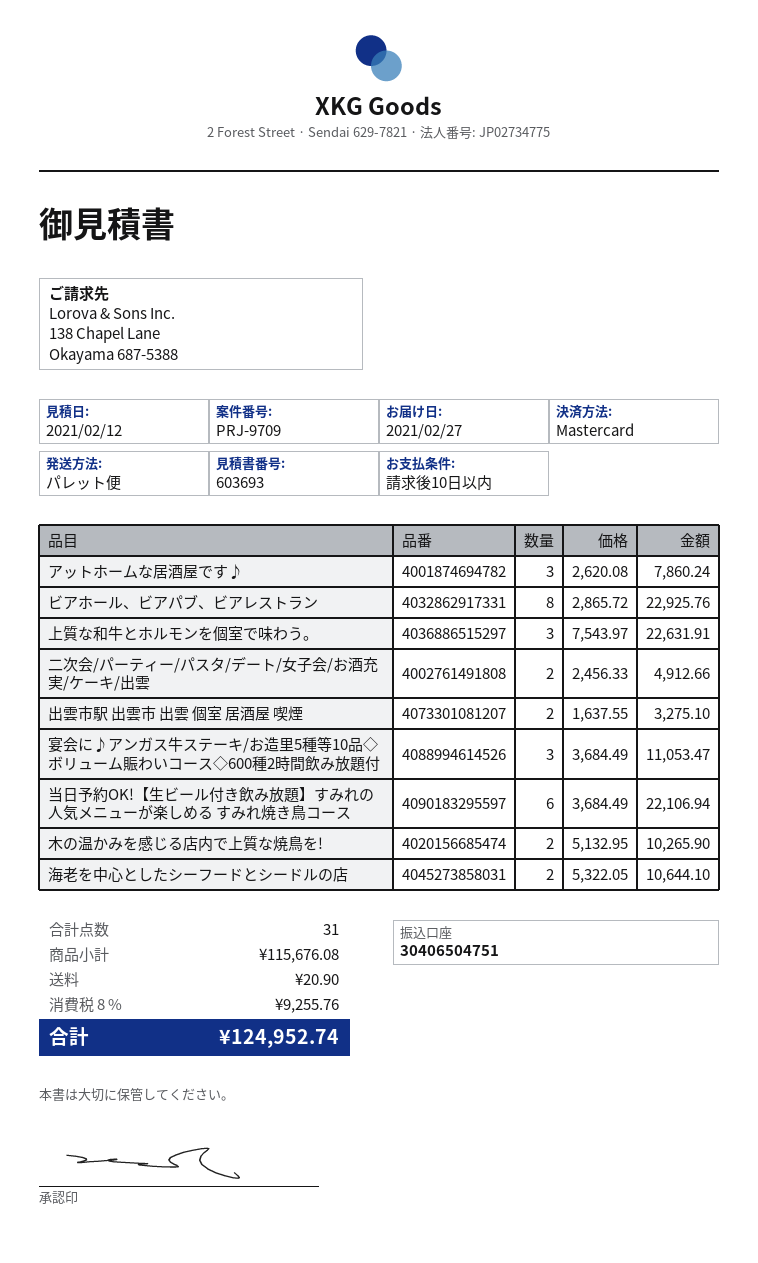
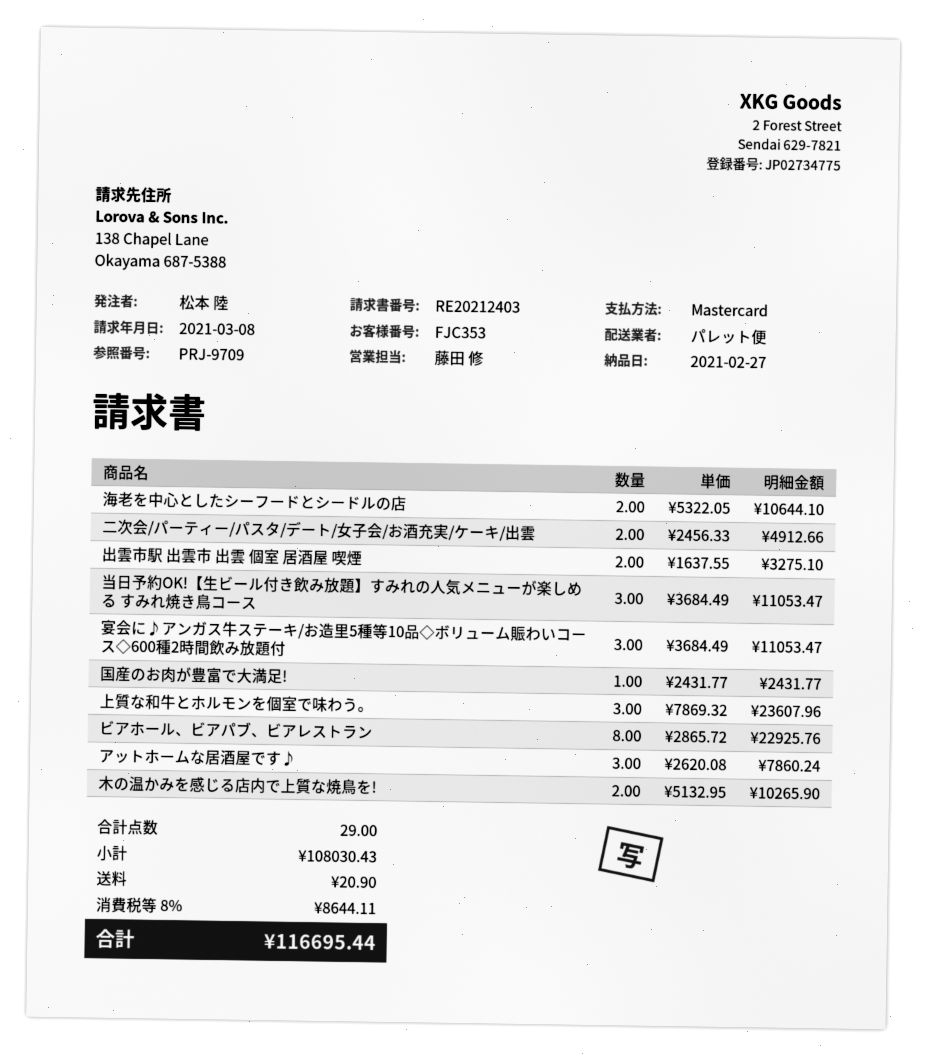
上質な和牛とホルモンを個室で味わう。: 3 x 7543.97 = 22631.91 -> 3 x 7869.32 = 23607.96
当日予約OK!【生ビール付き飲み放題】すみれの人気メニューが楽しめる すみれ焼き鳥コース: 6 x 3684.49 = 22106.94 -> 3 x 3684.49 = 11053.47
国産のお肉が豊富で大満足!: none -> 1 x 2431.77 = 2431.77
total quantity: 31 -> 29
subtotal: 115676.08 -> 108030.43
tax: 8% = 9255.76 -> 8% = 8644.11
total: 124952.74 -> 116695.44

